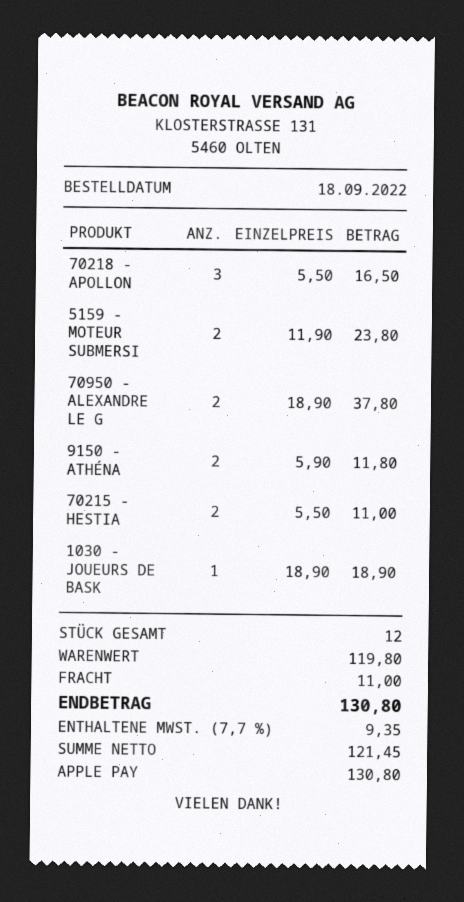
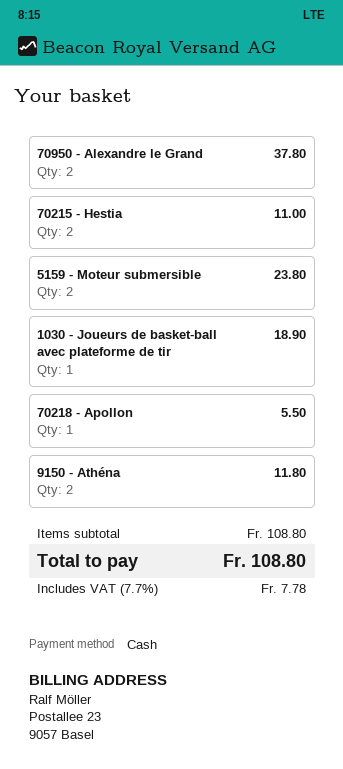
payment method: Apple Pay -> cash
70218 - APOLLON: 3 for 16.50 -> 1 for 5.50
subtotal: 119.80 -> 108.80
shipping: 11.00 -> none
tax: 7.7% = 9.35 -> 7.7% = 7.78
total: 130.80 -> 108.80

